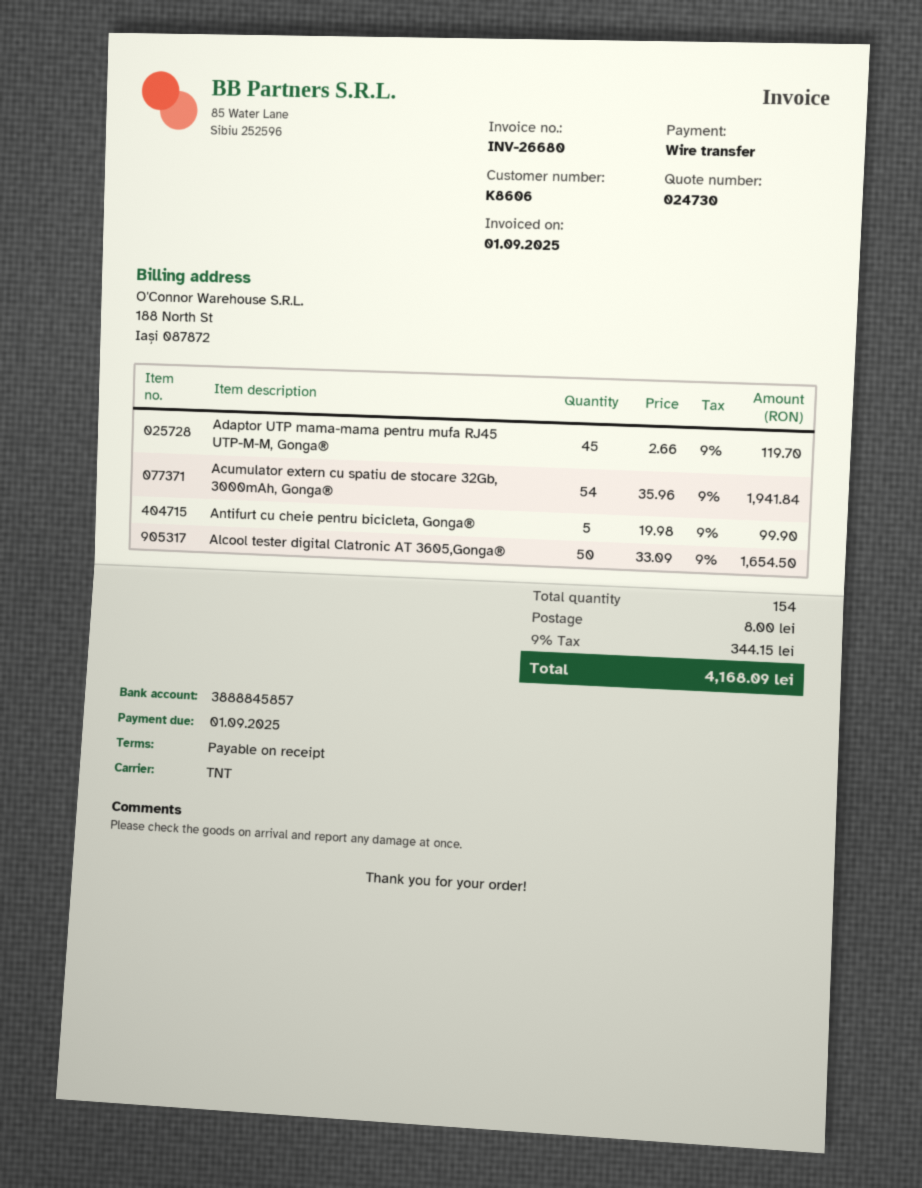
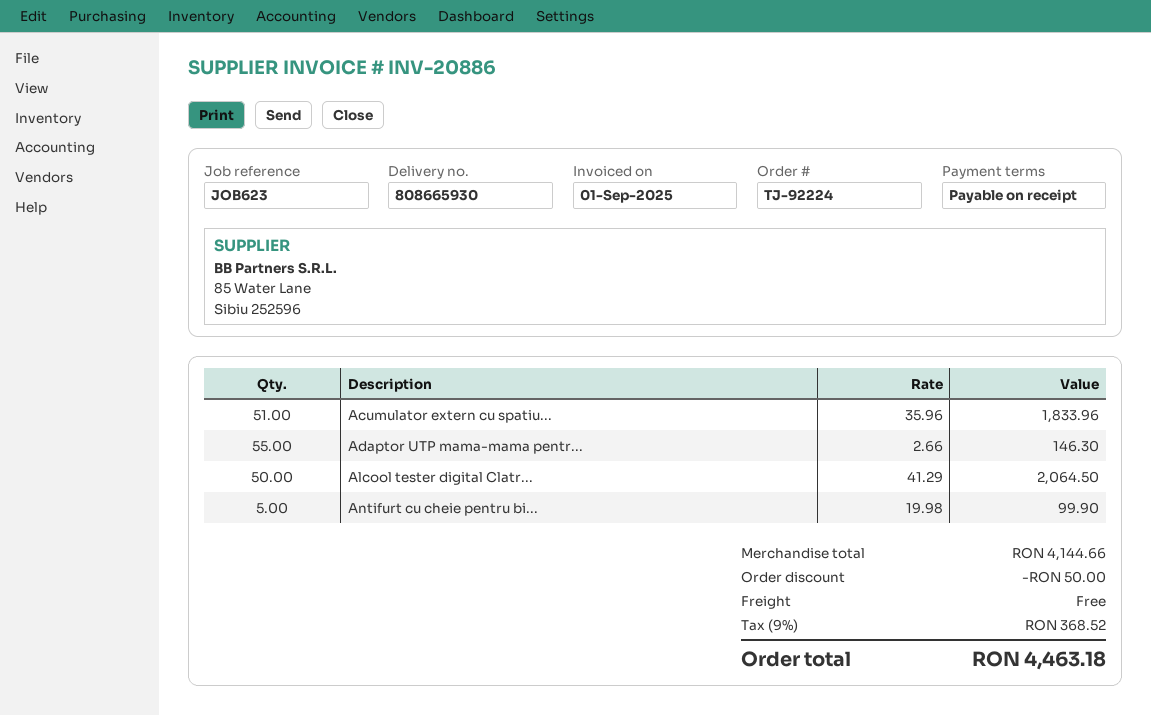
invoice number: INV-26680 -> INV-20886
Adaptor UTP mama-mama pentru mufa RJ45 UTP-M-M, Gonga®: 45 x 2.66 = 119.70 -> 55 x 2.66 = 146.30
Acumulator extern cu spatiu de stocare 32Gb, 3000mAh, Gonga®: 54 x 35.96 = 1941.84 -> 51 x 35.96 = 1833.96
Alcool tester digital Clatronic AT 3605,Gonga®: 50 x 33.09 = 1654.50 -> 50 x 41.29 = 2064.50
discount: none -> 50.00
shipping: 8.00 -> 0.00
tax: 9% = 344.15 -> 9% = 368.52
total: 4168.09 -> 4463.18

